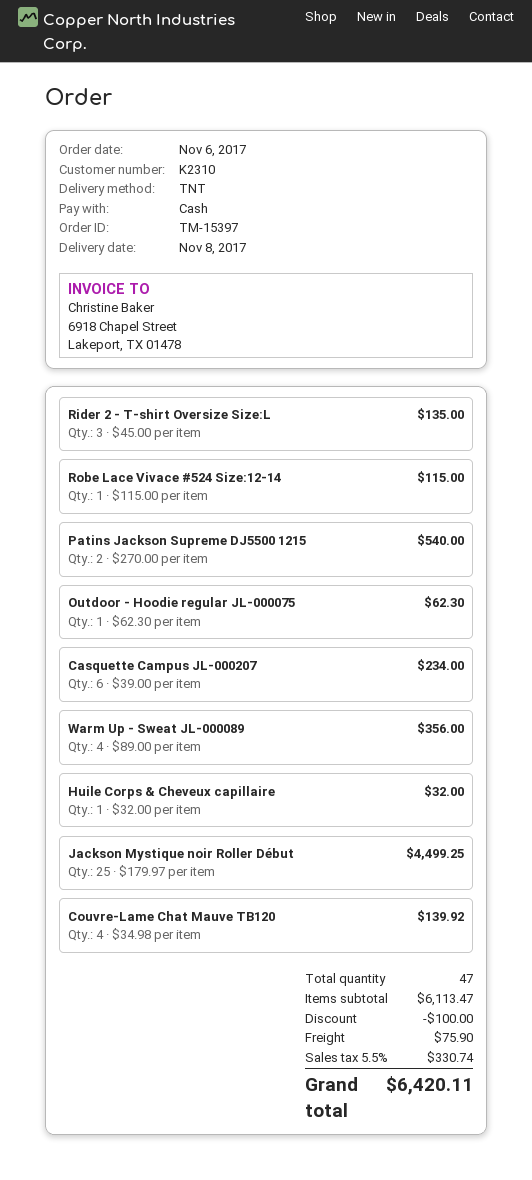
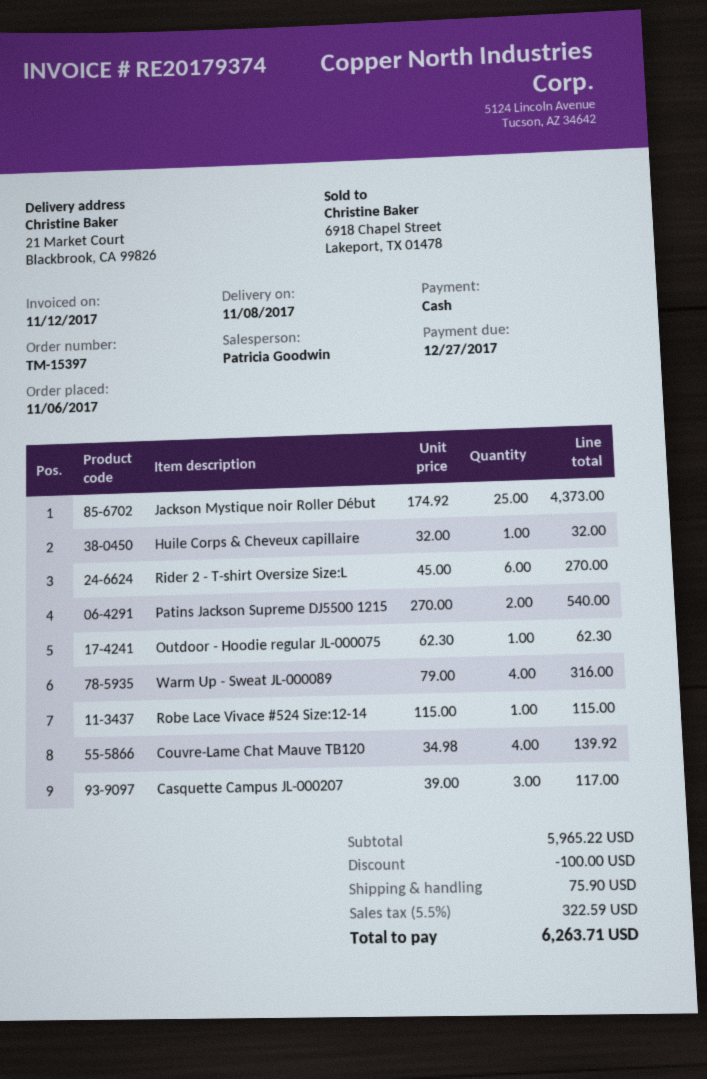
Rider 2 - T-shirt Oversize Size:L: 3 x 45.00 = 135.00 -> 6 x 45.00 = 270.00
Casquette Campus JL-000207: 6 x 39.00 = 234.00 -> 3 x 39.00 = 117.00
Warm Up - Sweat JL-000089: 4 x 89.00 = 356.00 -> 4 x 79.00 = 316.00
Jackson Mystique noir Roller Début: 25 x 179.97 = 4499.25 -> 25 x 174.92 = 4373.00
subtotal: 6113.47 -> 5965.22
tax: 5.5% = 330.74 -> 5.5% = 322.59
total: 6420.11 -> 6263.71

